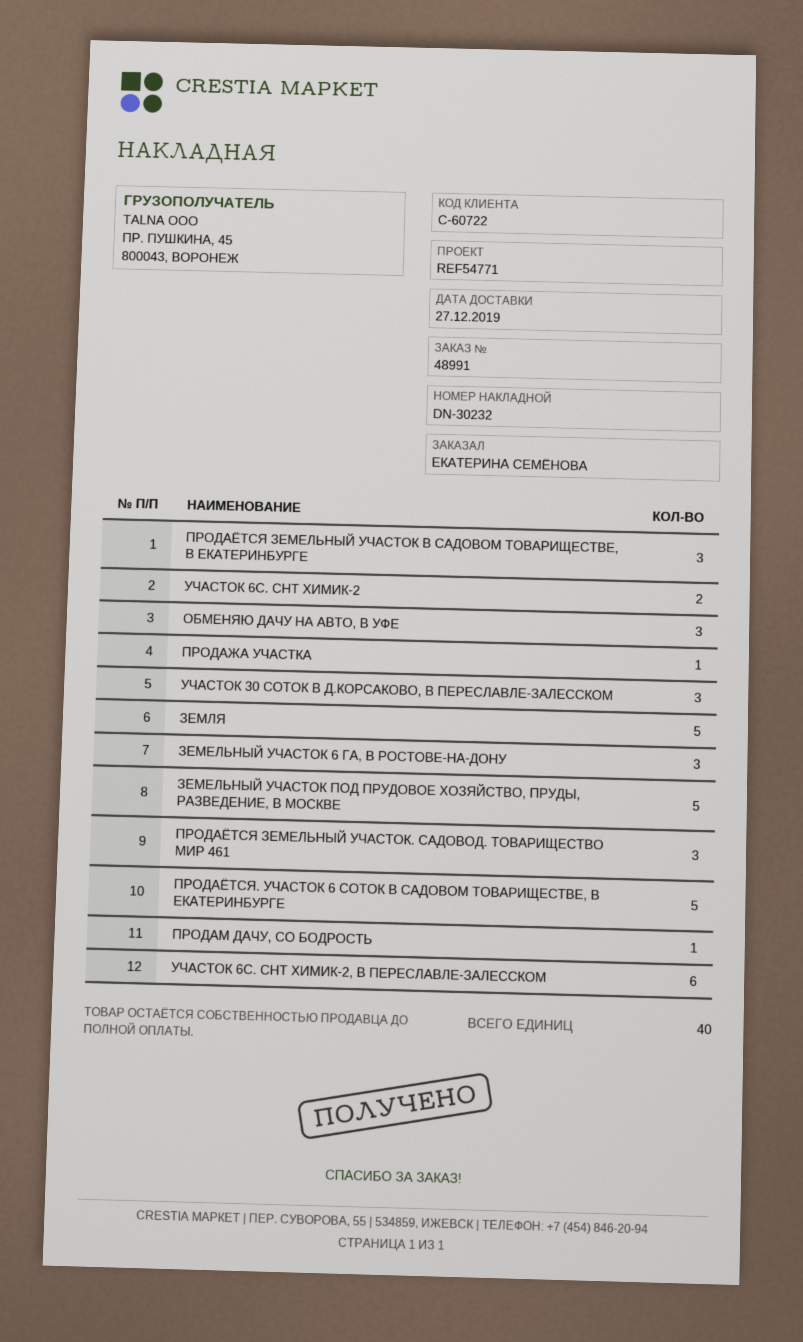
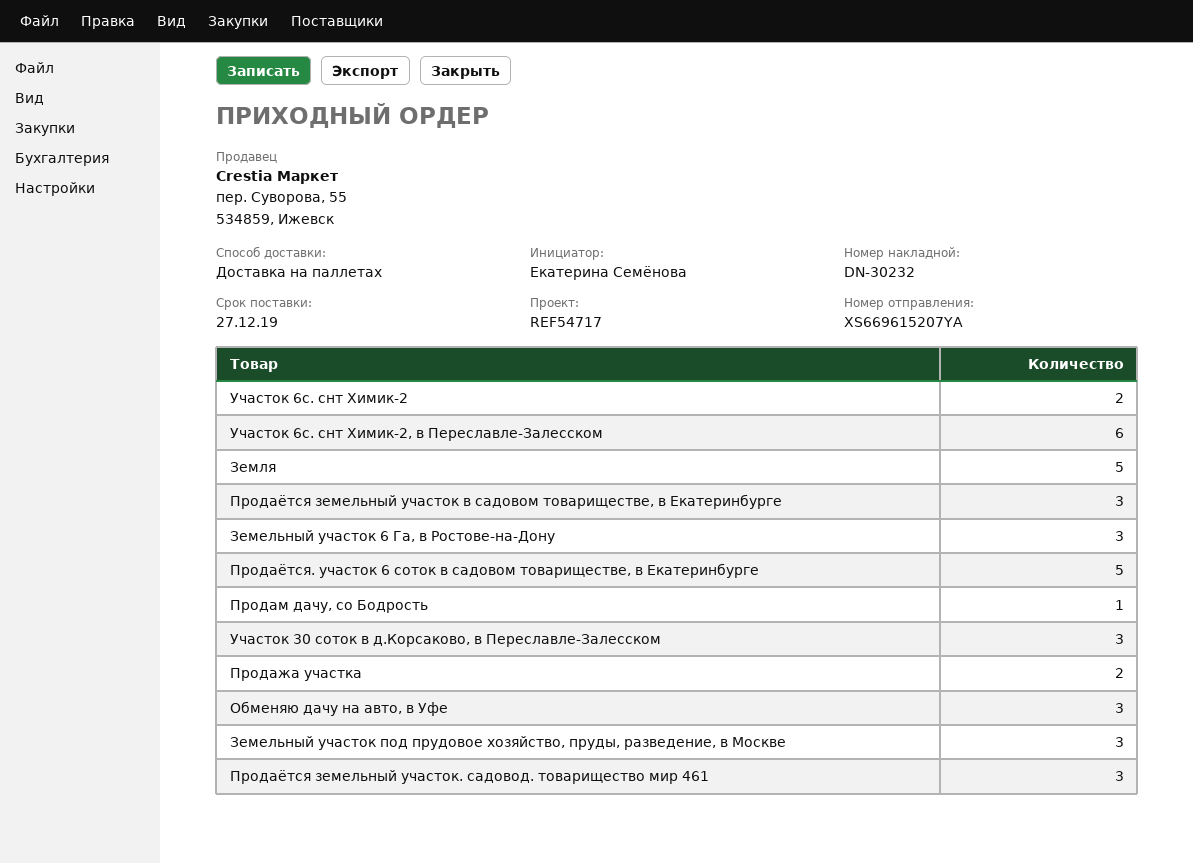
reference: REF54771 -> REF54717
ПРОДАЖА УЧАСТКА: 1 -> 2
ЗЕМЕЛЬНЫЙ УЧАСТОК ПОД ПРУДОВОЕ ХОЗЯЙСТВО, ПРУДЫ, РАЗВЕДЕНИЕ, В МОСКВЕ: 5 -> 3

